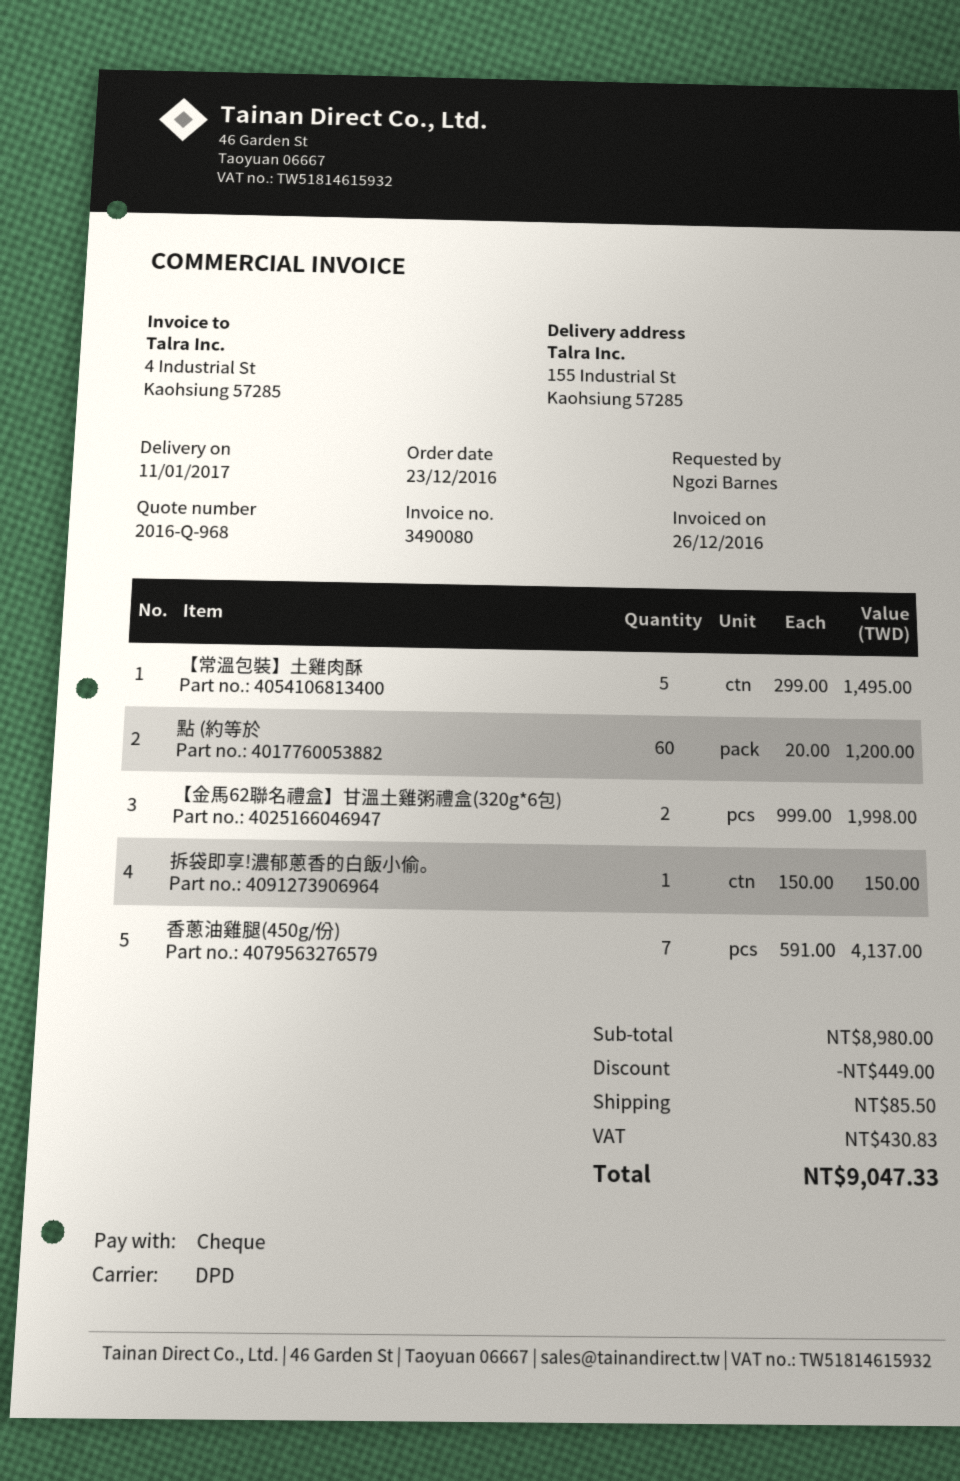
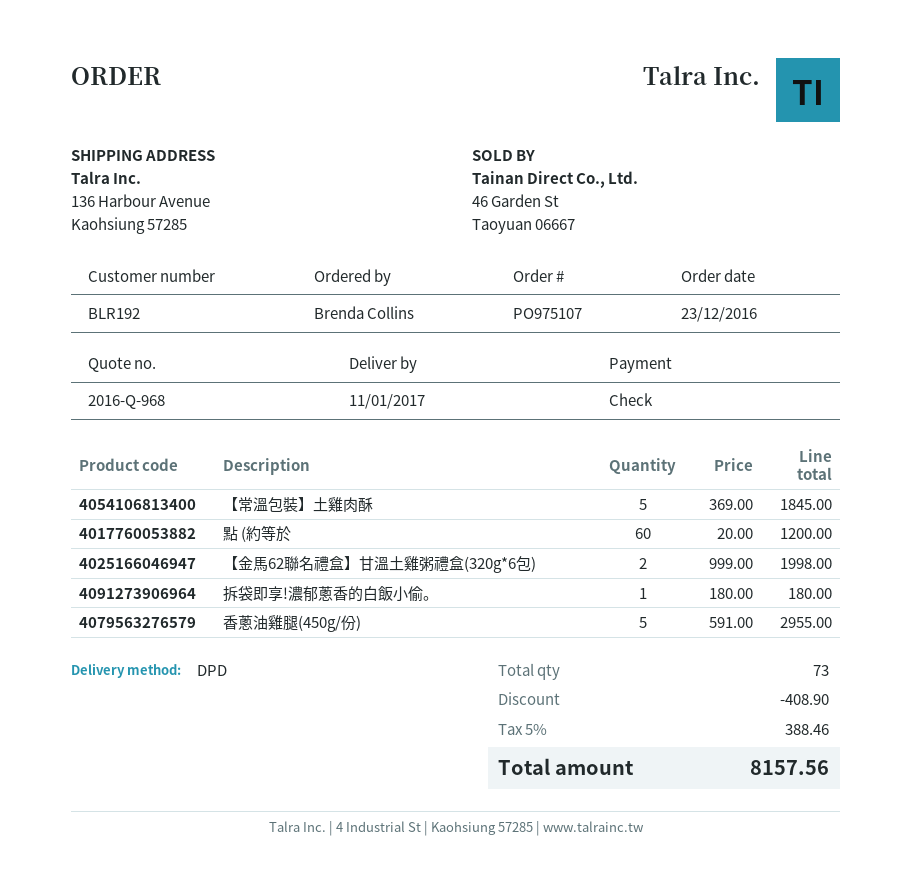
ordered by: Ngozi Barnes -> Brenda Collins
ship to: 155 Industrial St, Kaohsiung 57285 -> 136 Harbour Avenue, Kaohsiung 57285
【常溫包裝】土雞肉酥: 5 x 299.00 = 1495.00 -> 5 x 369.00 = 1845.00
拆袋即享!濃郁蔥香的白飯小偷。: 1 x 150.00 = 150.00 -> 1 x 180.00 = 180.00
香蔥油雞腿(450g/份): 7 x 591.00 = 4137.00 -> 5 x 591.00 = 2955.00
discount: 449.00 -> 408.90
shipping: 85.50 -> none
tax: 430.83 -> 388.46
total: 9047.33 -> 8157.56

